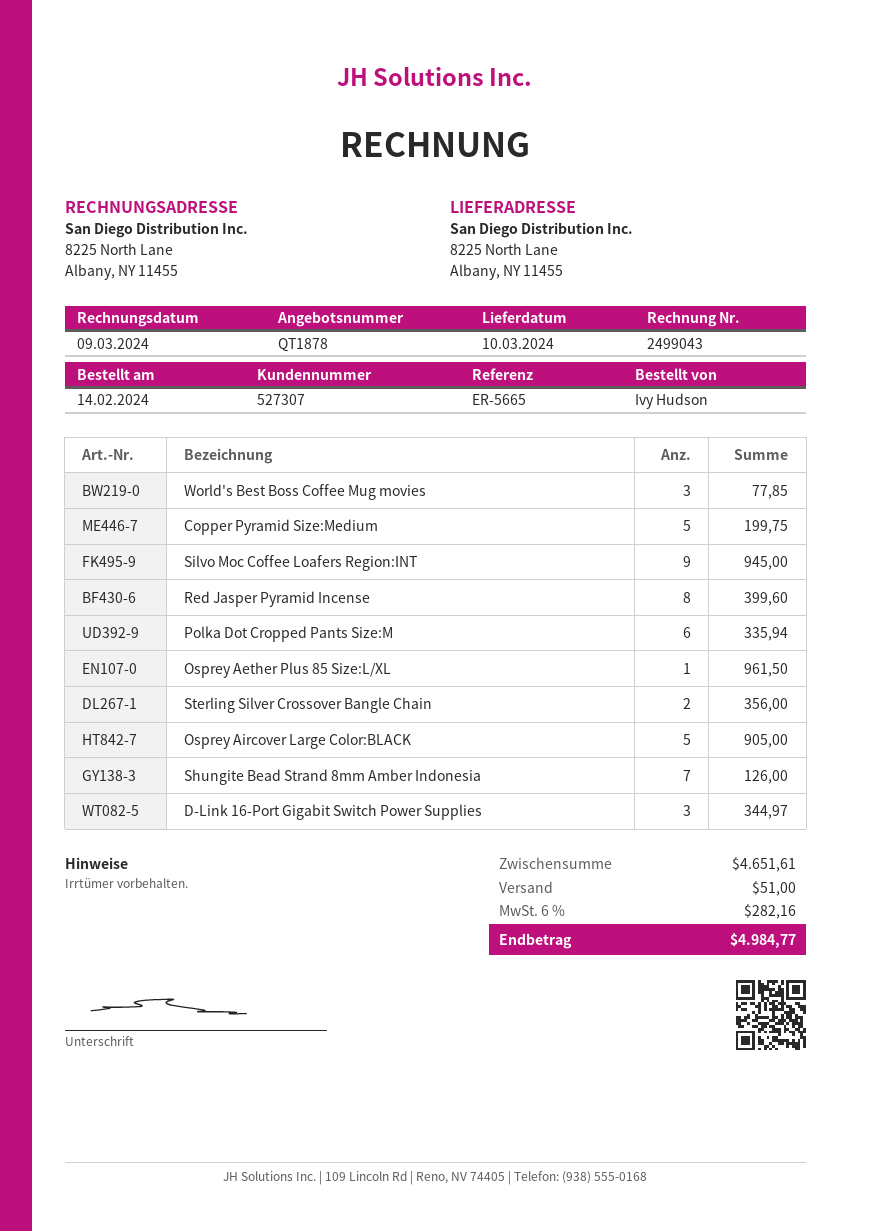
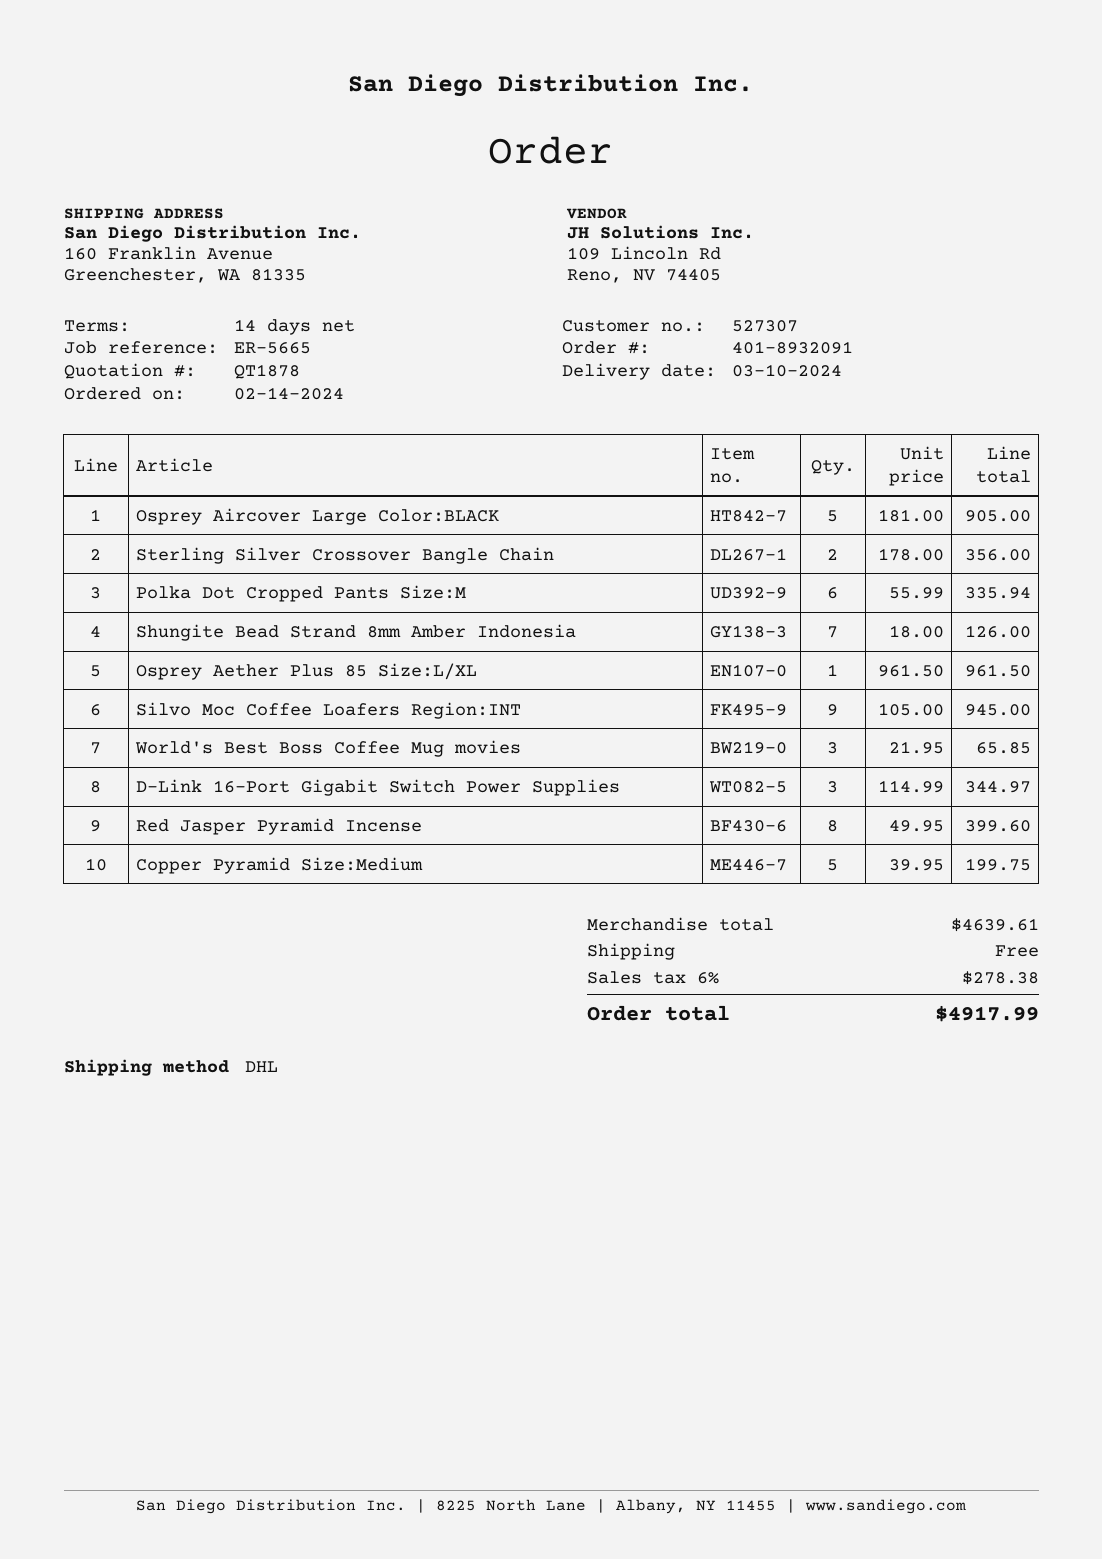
ship to: 8225 North Lane, Albany, NY 11455 -> 160 Franklin Avenue, Greenchester, WA 81335
World's Best Boss Coffee Mug movies: 3 for 77.85 -> 3 for 65.85
subtotal: 4651.61 -> 4639.61
shipping: 51.00 -> 0.00
tax: 6% = 282.16 -> 6% = 278.38
total: 4984.77 -> 4917.99

